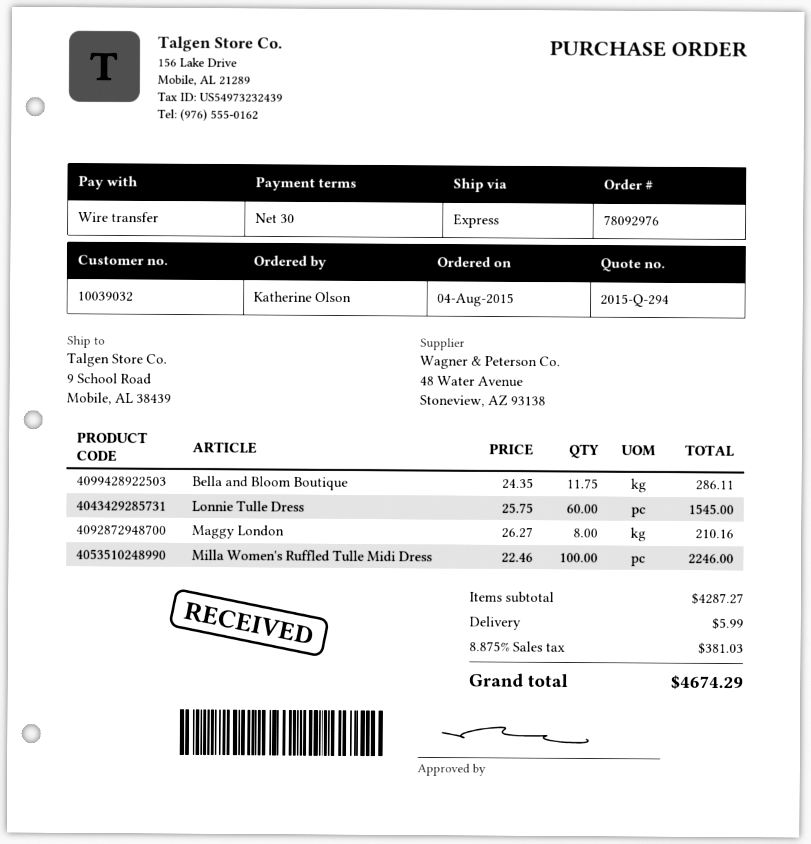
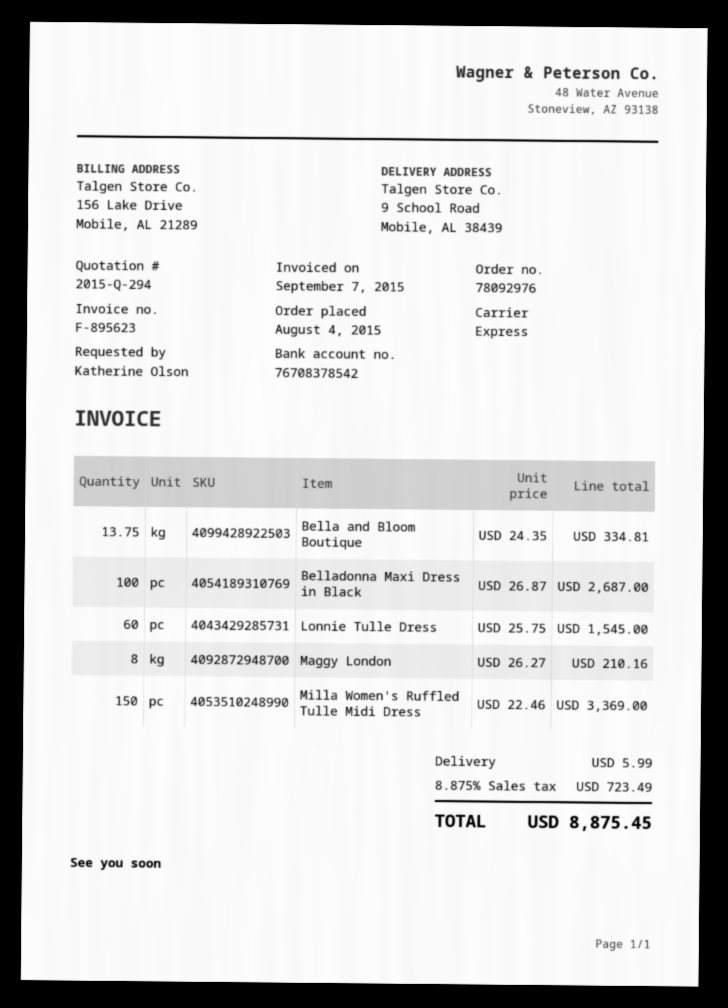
Bella and Bloom Boutique: 11.75 x 24.35 = 286.11 -> 13.75 x 24.35 = 334.81
Milla Women's Ruffled Tulle Midi Dress: 100 x 22.46 = 2246.00 -> 150 x 22.46 = 3369.00
Belladonna Maxi Dress in Black: none -> 100 x 26.87 = 2687.00
tax: 8.875% = 381.03 -> 8.875% = 723.49
total: 4674.29 -> 8875.45

